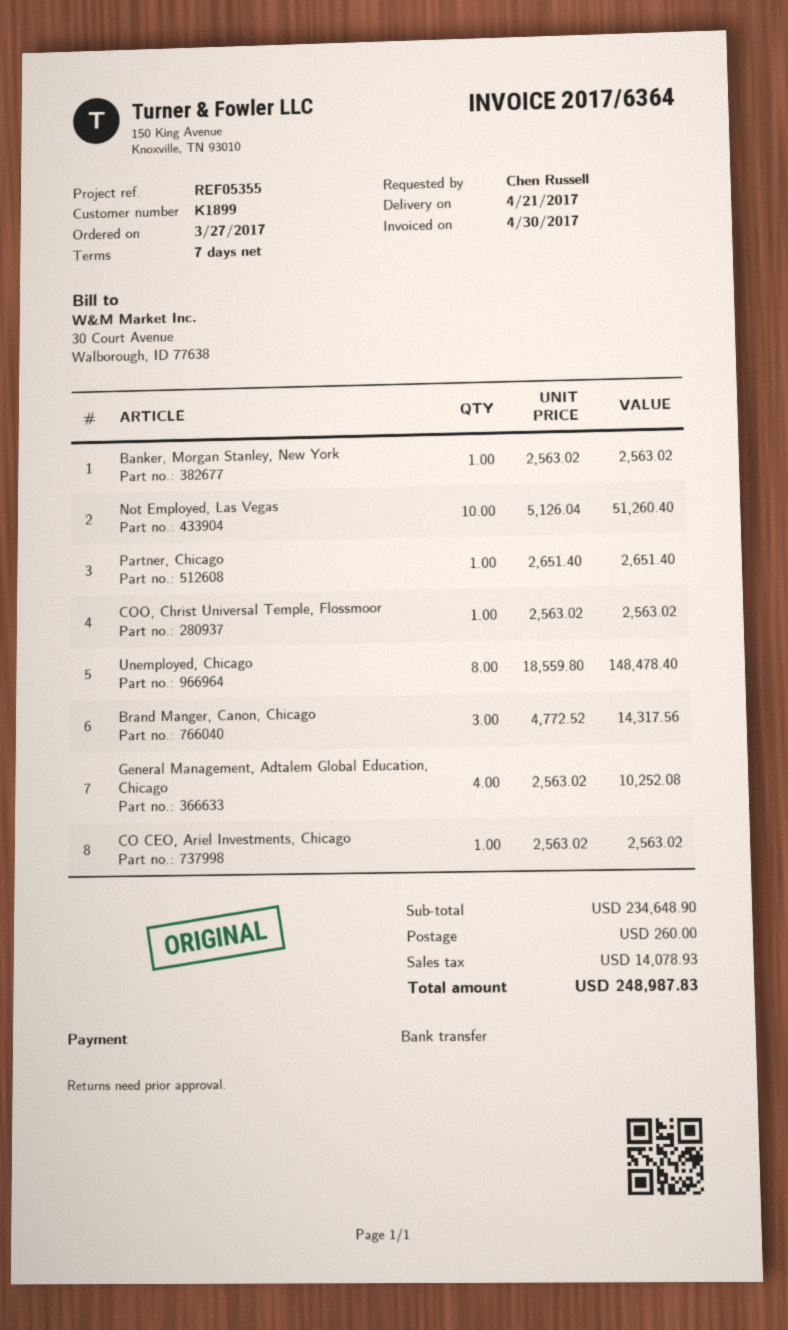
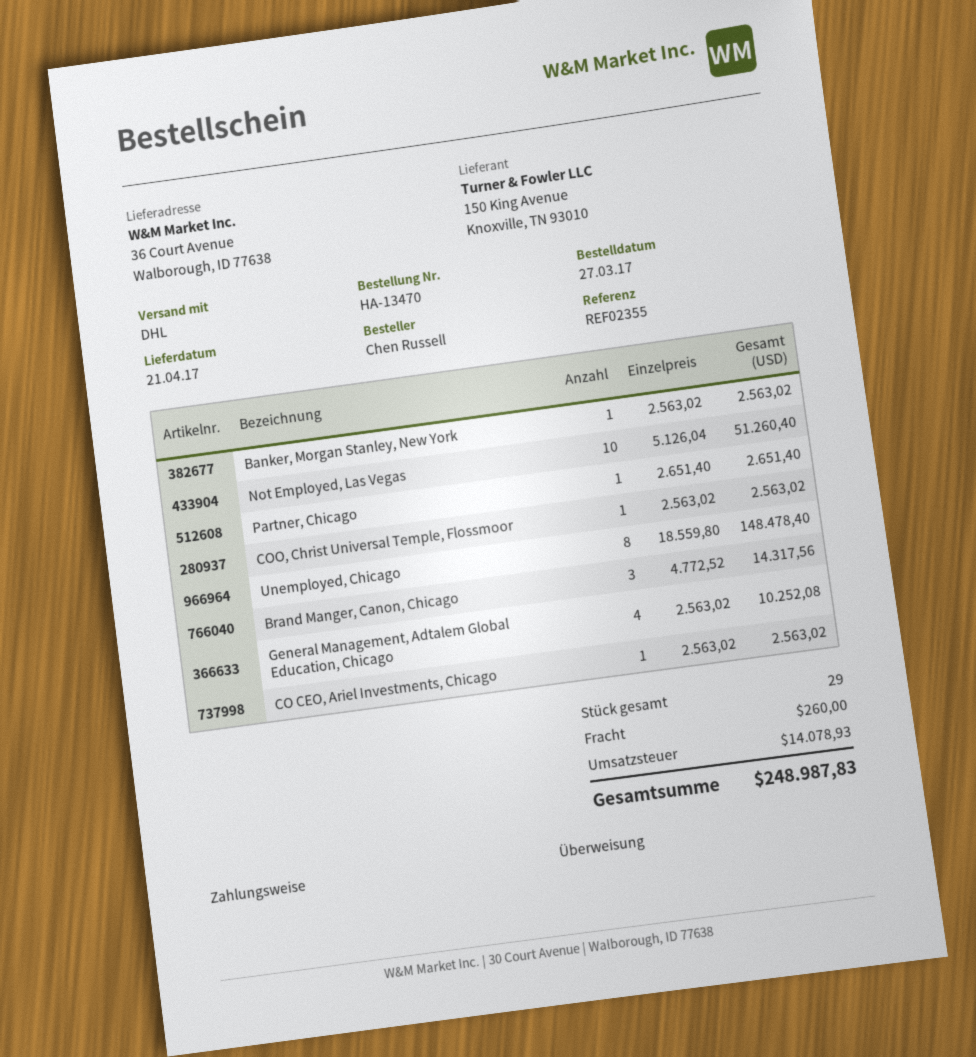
reference: REF05355 -> REF02355

